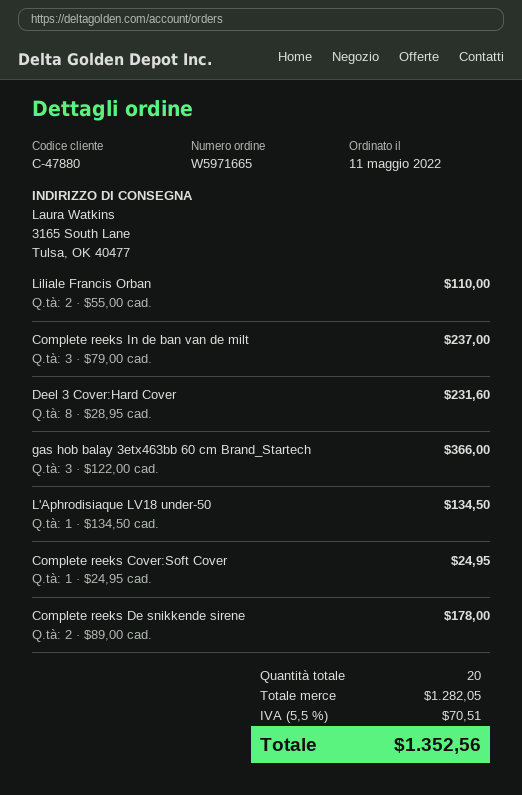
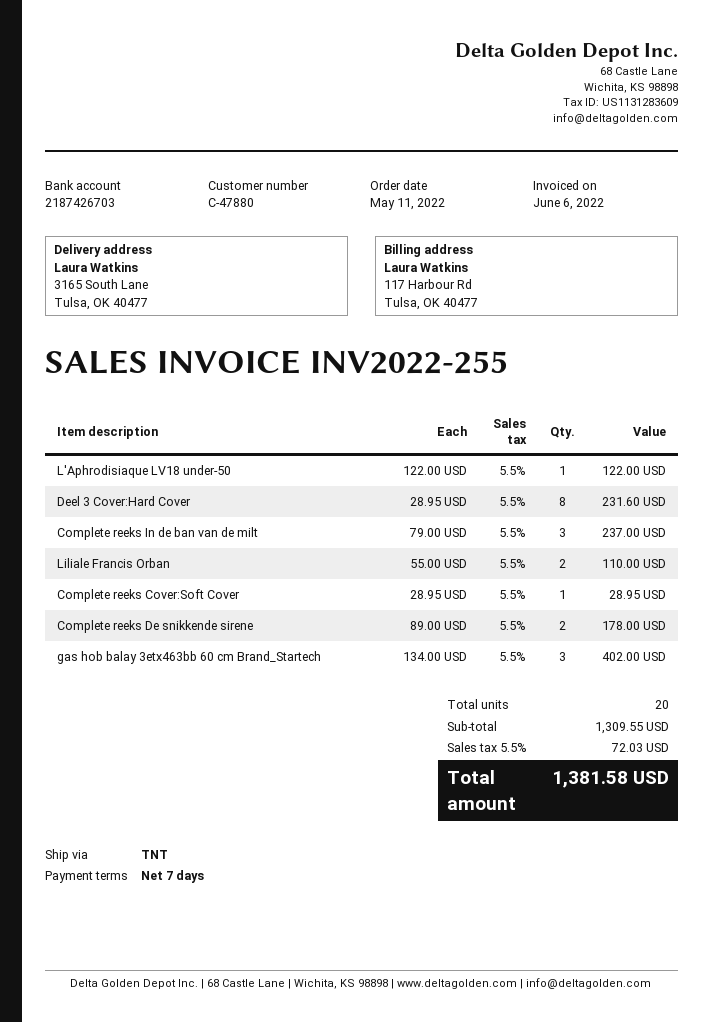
gas hob balay 3etx463bb 60 cm Brand_Startech: 3 x 122.00 = 366.00 -> 3 x 134.00 = 402.00
L'Aphrodisiaque LV18 under-50: 1 x 134.50 = 134.50 -> 1 x 122.00 = 122.00
Complete reeks Cover:Soft Cover: 1 x 24.95 = 24.95 -> 1 x 28.95 = 28.95
subtotal: 1282.05 -> 1309.55
tax: 5.5% = 70.51 -> 5.5% = 72.03
total: 1352.56 -> 1381.58

